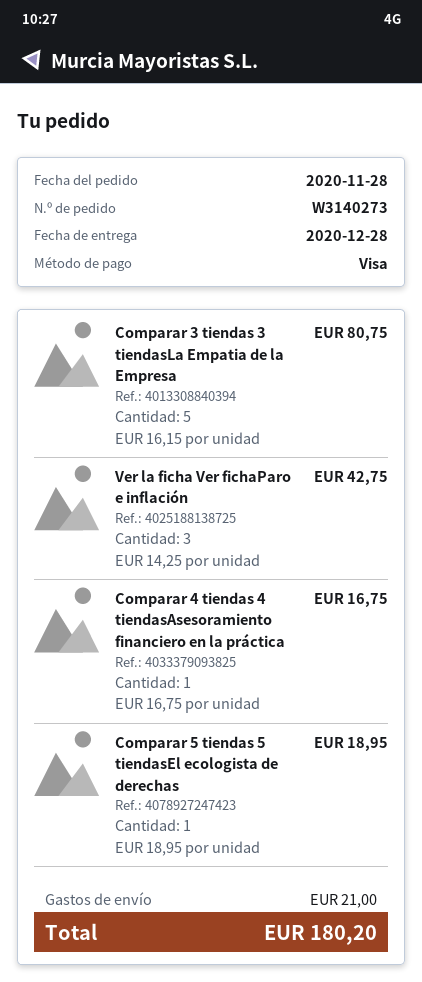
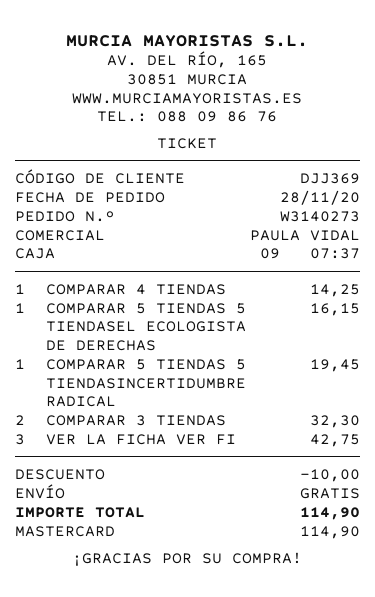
payment method: Visa -> Mastercard
Comparar 3 tiendas 3 tiendasLa Empatia de la Empresa: 5 for 80.75 -> 2 for 32.30
Comparar 4 tiendas 4 tiendasAsesoramiento financiero en la práctica: 1 for 16.75 -> 1 for 14.25
Comparar 5 tiendas 5 tiendasEl ecologista de derechas: 1 for 18.95 -> 1 for 16.15
COMPARAR 5 TIENDAS 5 TIENDASINCERTIDUMBRE RADICAL: none -> 1 for 19.45
discount: none -> 10.00
shipping: 21.00 -> 0.00
total: 180.20 -> 114.90

